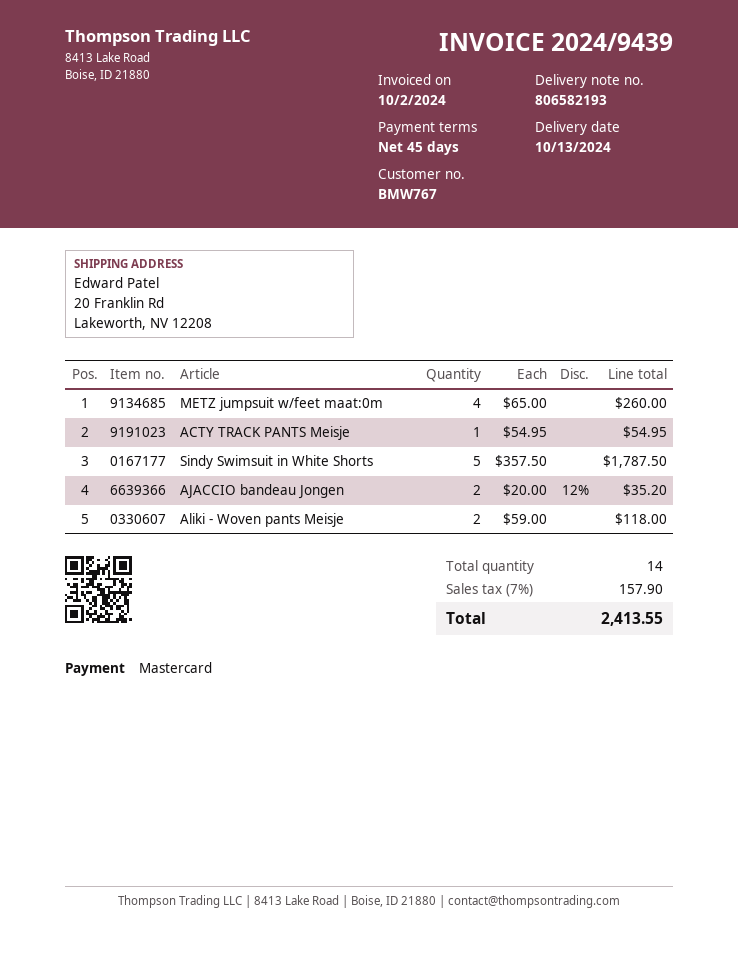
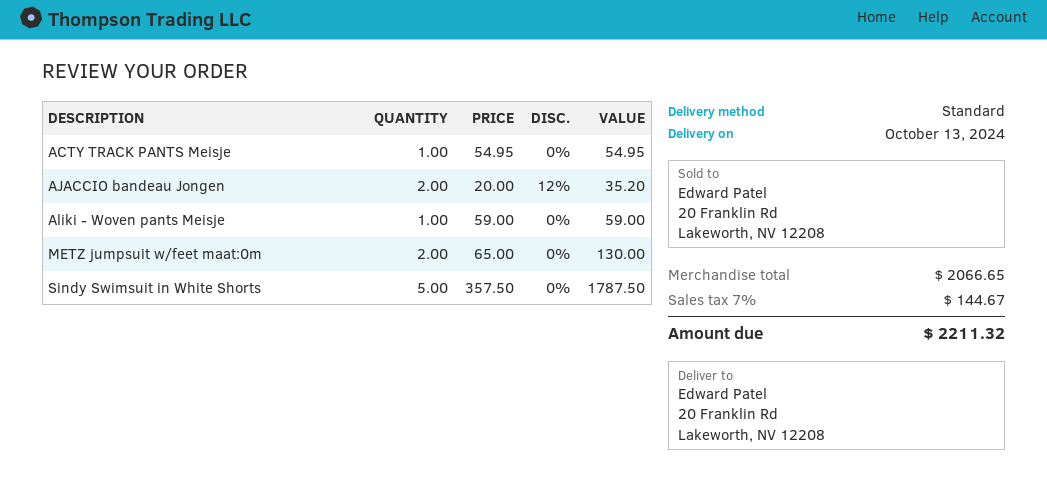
METZ jumpsuit w/feet maat:0m: 4 x 65.00 = 260.00 -> 2 x 65.00 = 130.00
Aliki - Woven pants Meisje: 2 x 59.00 = 118.00 -> 1 x 59.00 = 59.00
tax: 7% = 157.90 -> 7% = 144.67
total: 2413.55 -> 2211.32

